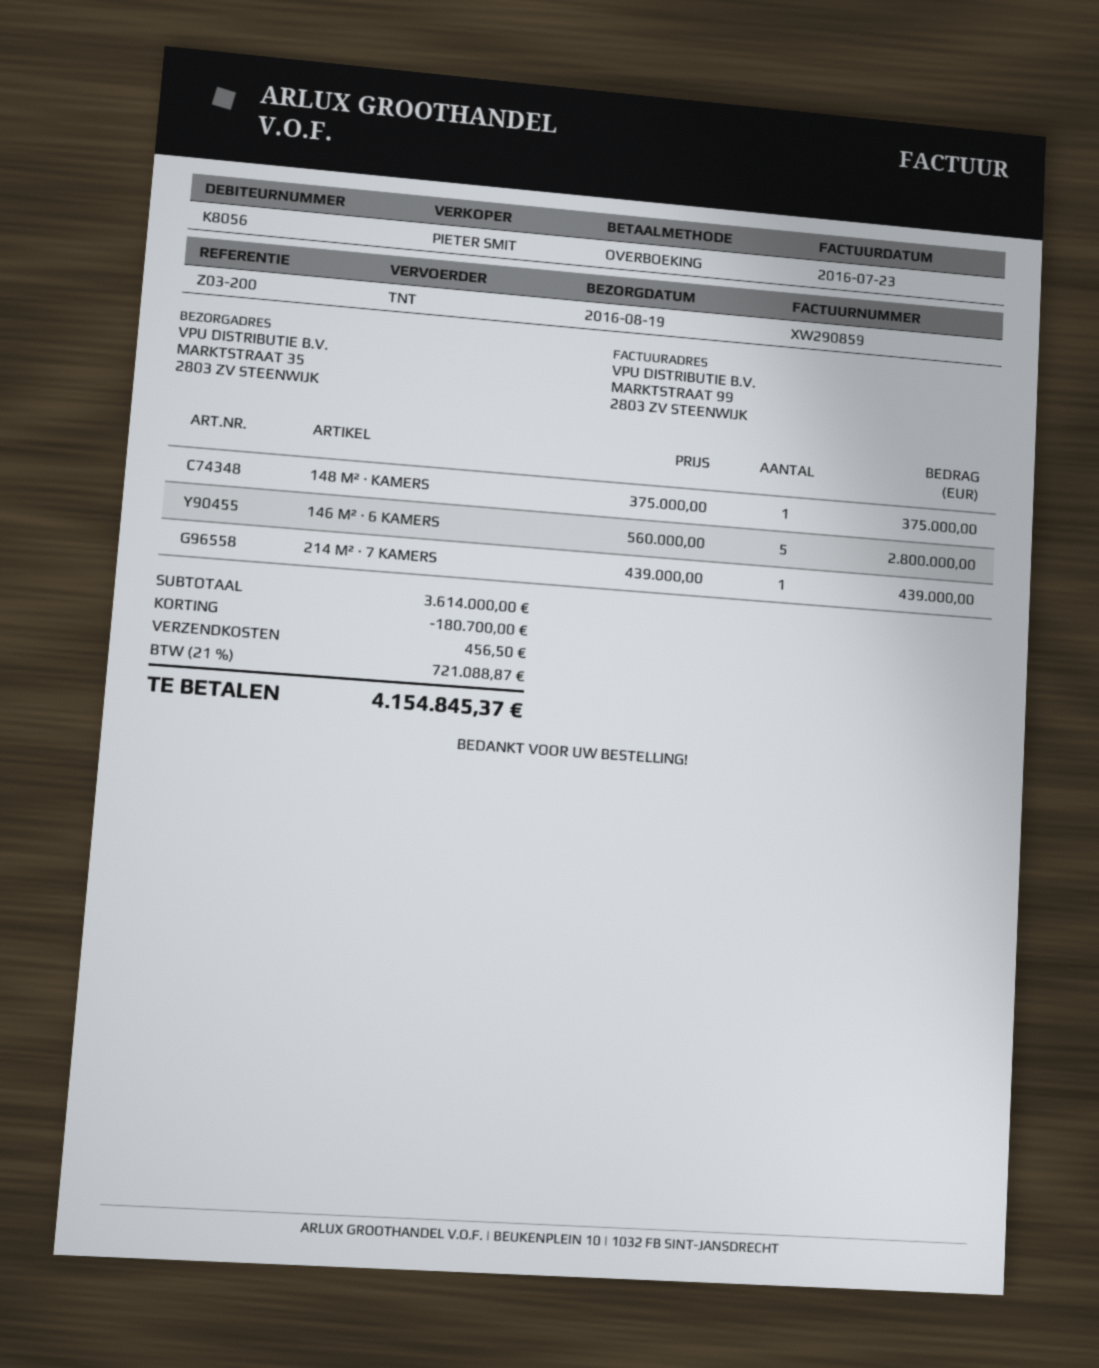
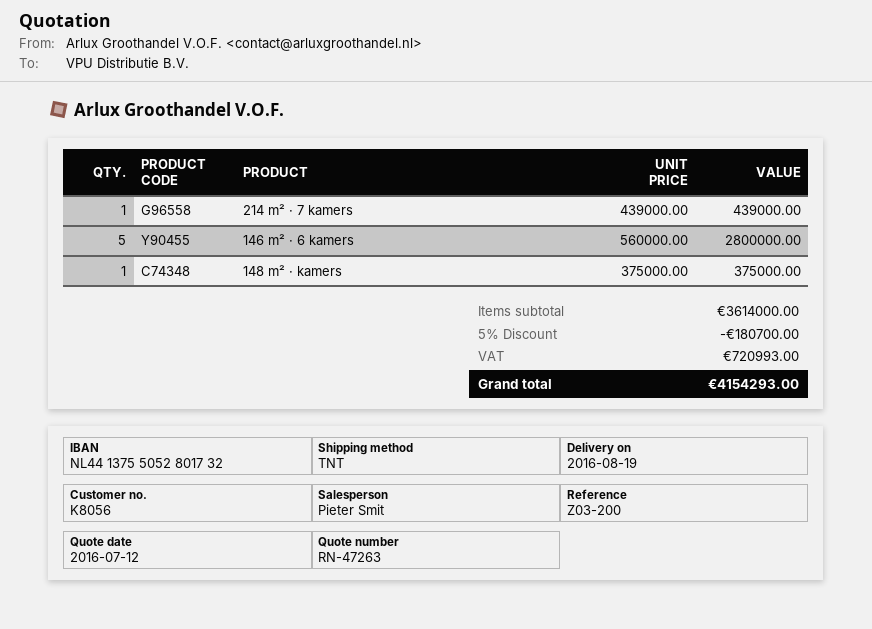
shipping: 456.50 -> none
tax: 721088.87 -> 720993.00
total: 4154845.37 -> 4154293.00

